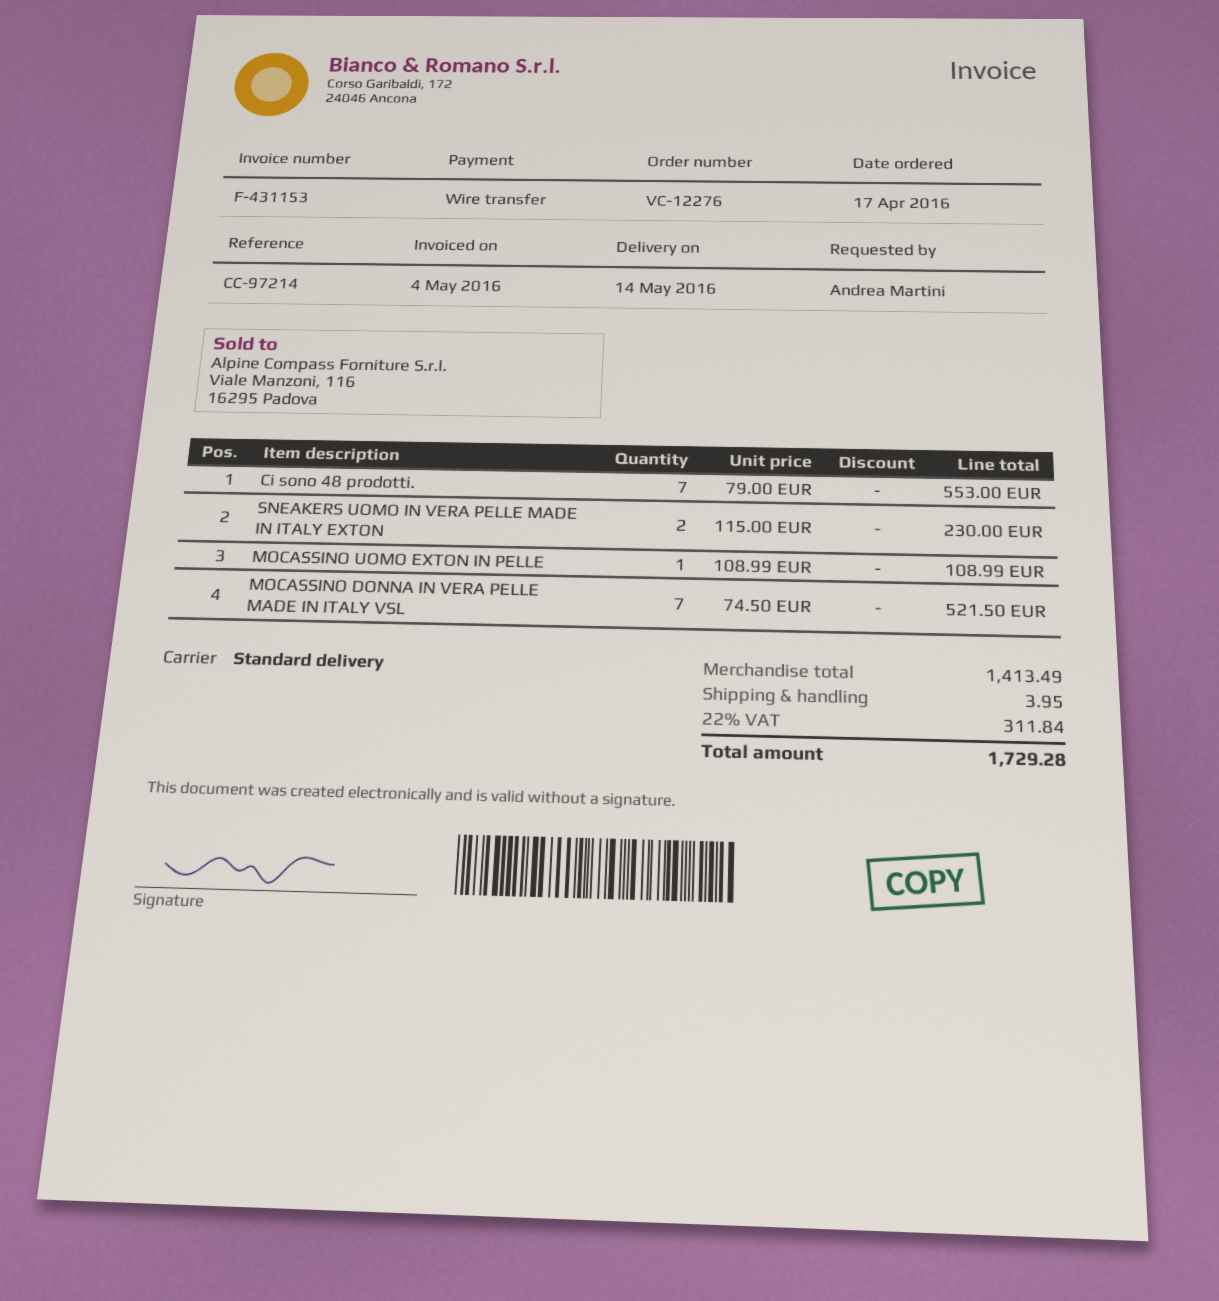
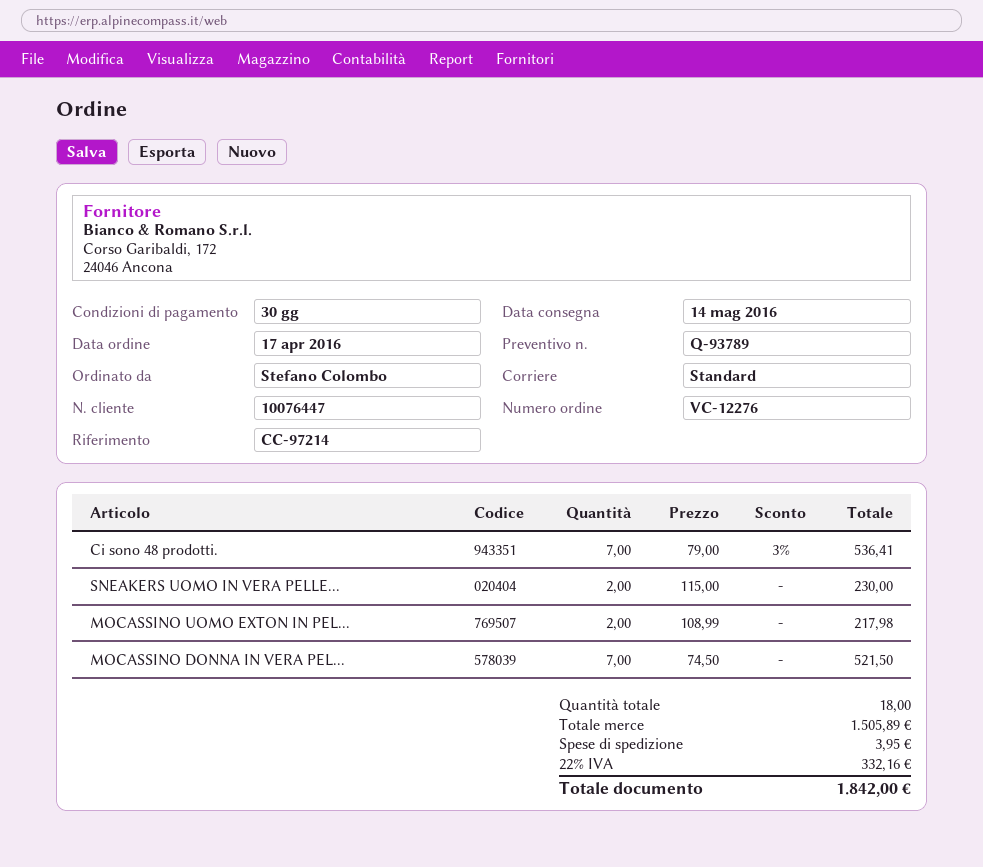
ordered by: Andrea Martini -> Stefano Colombo
Ci sono 48 prodotti.: 7 x 79.00 = 553.00 -> 7 x 79.00 - 3% = 536.41
MOCASSINO UOMO EXTON IN PELLE: 1 x 108.99 = 108.99 -> 2 x 108.99 = 217.98
subtotal: 1413.49 -> 1505.89
tax: 22% = 311.84 -> 22% = 332.16
total: 1729.28 -> 1842.00

